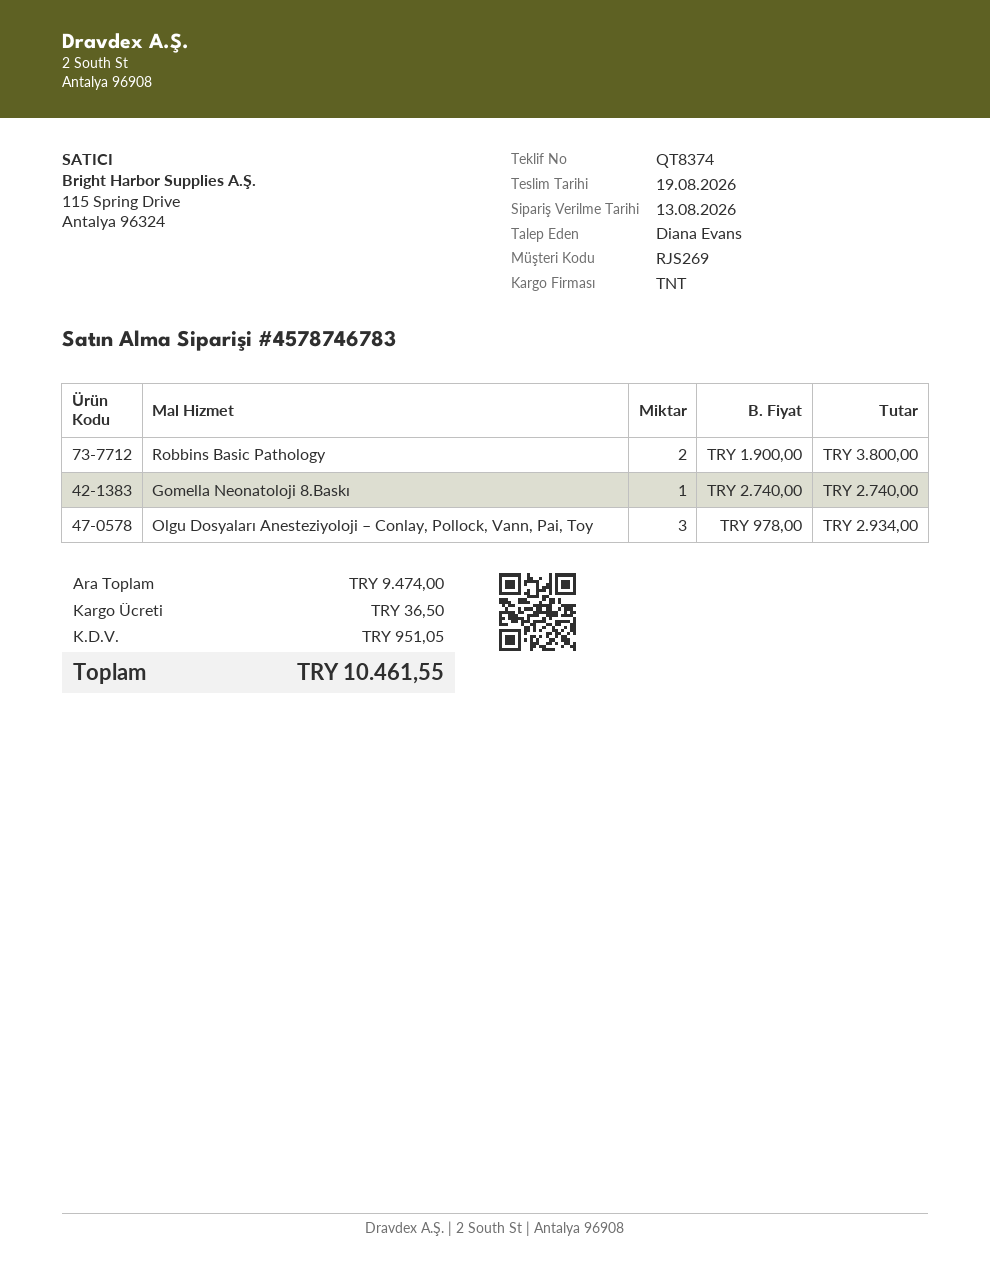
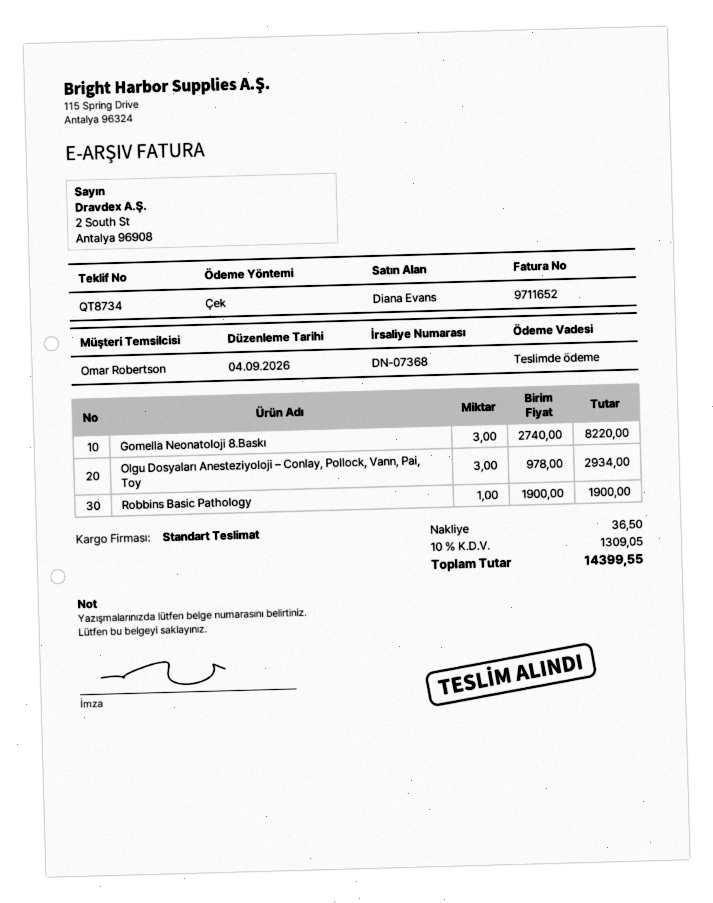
quote number: QT8374 -> QT8734
shipping method: TNT -> standard
Robbins Basic Pathology: 2 x 1900.00 = 3800.00 -> 1 x 1900.00 = 1900.00
Gomella Neonatoloji 8.Baskı: 1 x 2740.00 = 2740.00 -> 3 x 2740.00 = 8220.00
tax: 951.05 -> 1309.05
total: 10461.55 -> 14399.55

